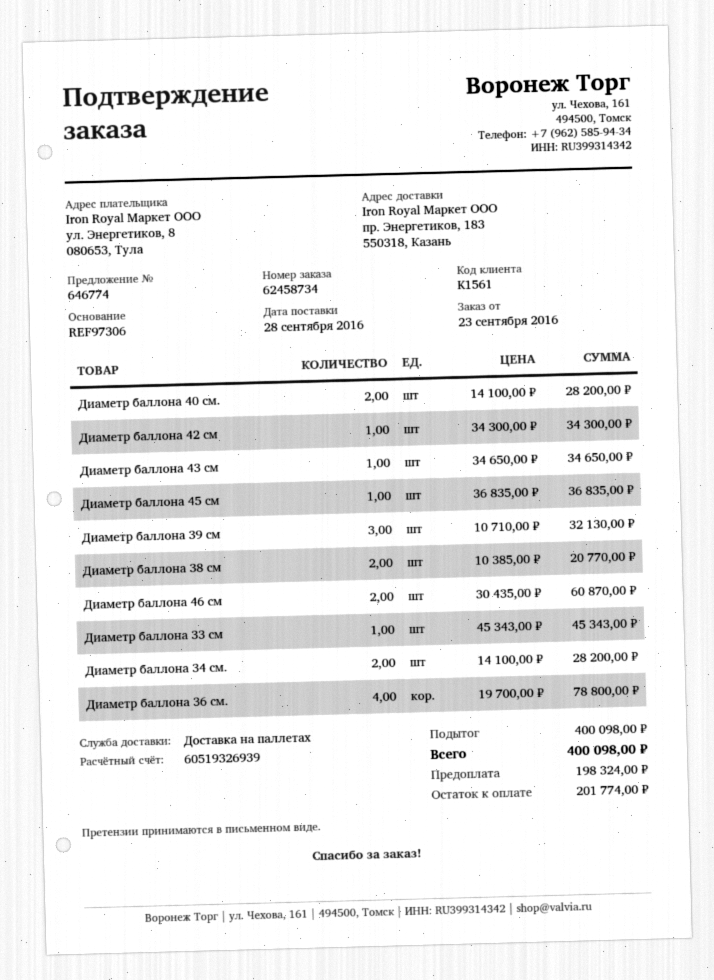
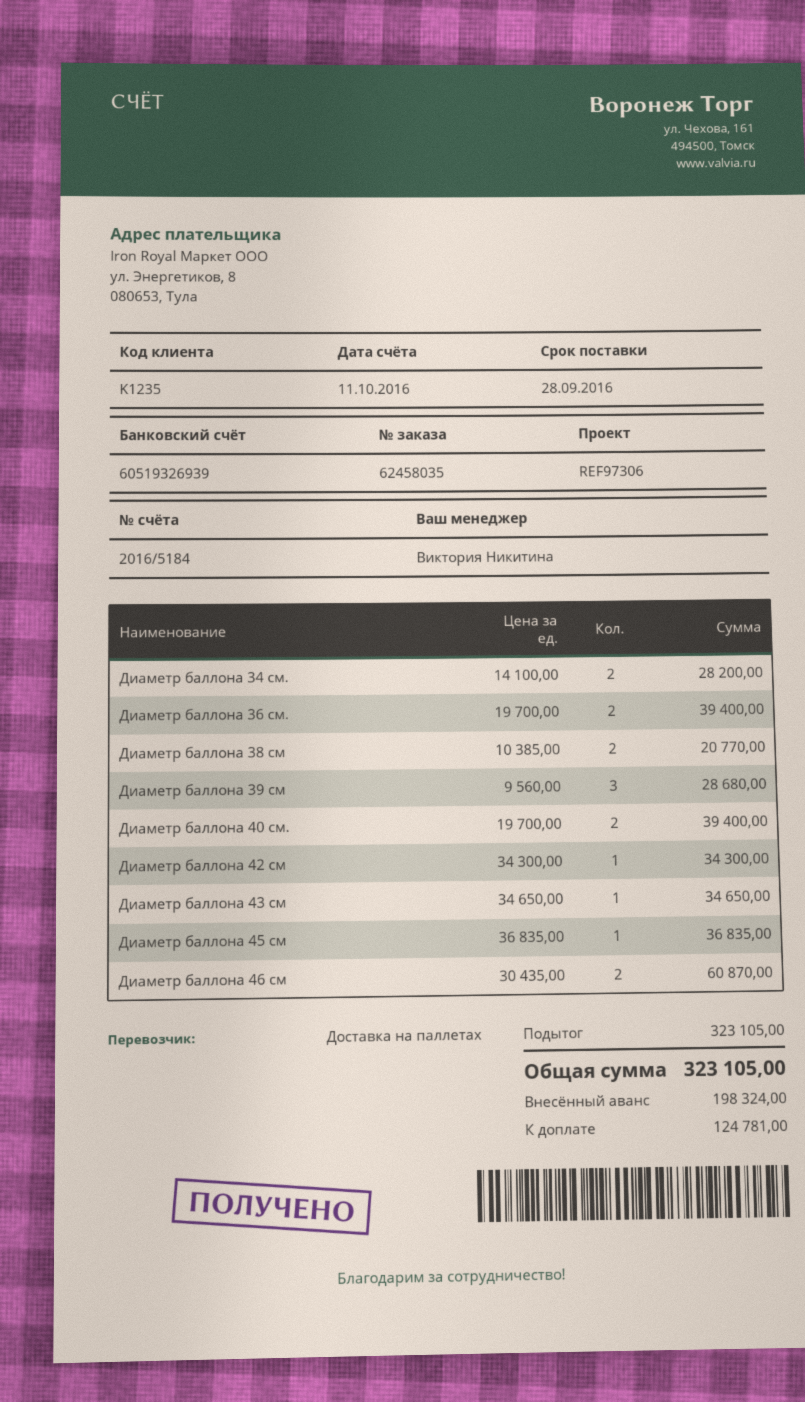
order number: 62458734 -> 62458035
customer number: K1561 -> K1235
Диаметр баллона 40 см.: 2 x 14100.00 = 28200.00 -> 2 x 19700.00 = 39400.00
Диаметр баллона 39 см: 3 x 10710.00 = 32130.00 -> 3 x 9560.00 = 28680.00
Диаметр баллона 33 см: 1 x 45343.00 = 45343.00 -> none
Диаметр баллона 36 см.: 4 x 19700.00 = 78800.00 -> 2 x 19700.00 = 39400.00
subtotal: 400098.00 -> 323105.00
total: 400098.00 -> 323105.00
balance: 201774.00 -> 124781.00

